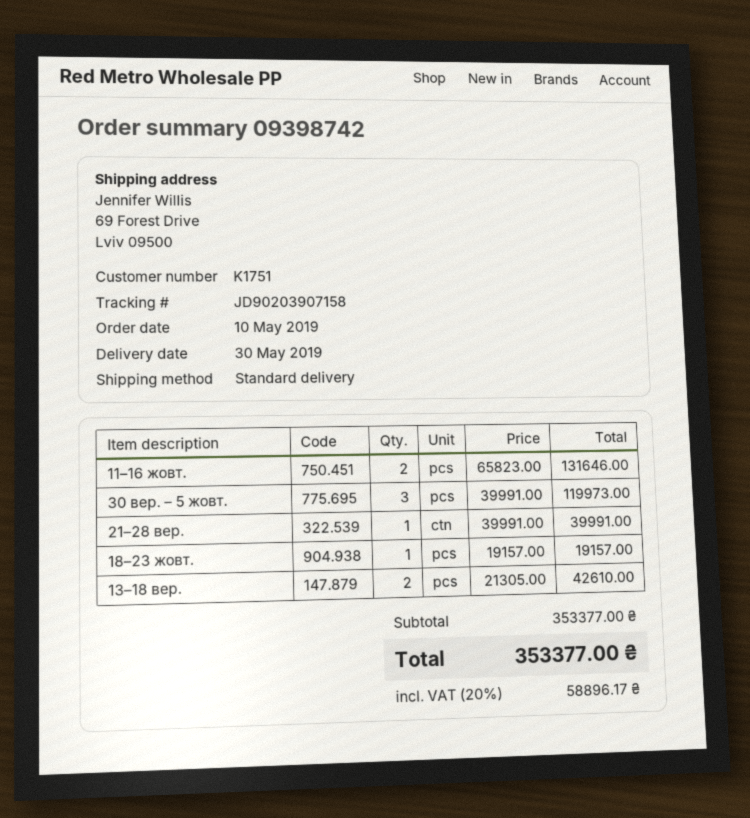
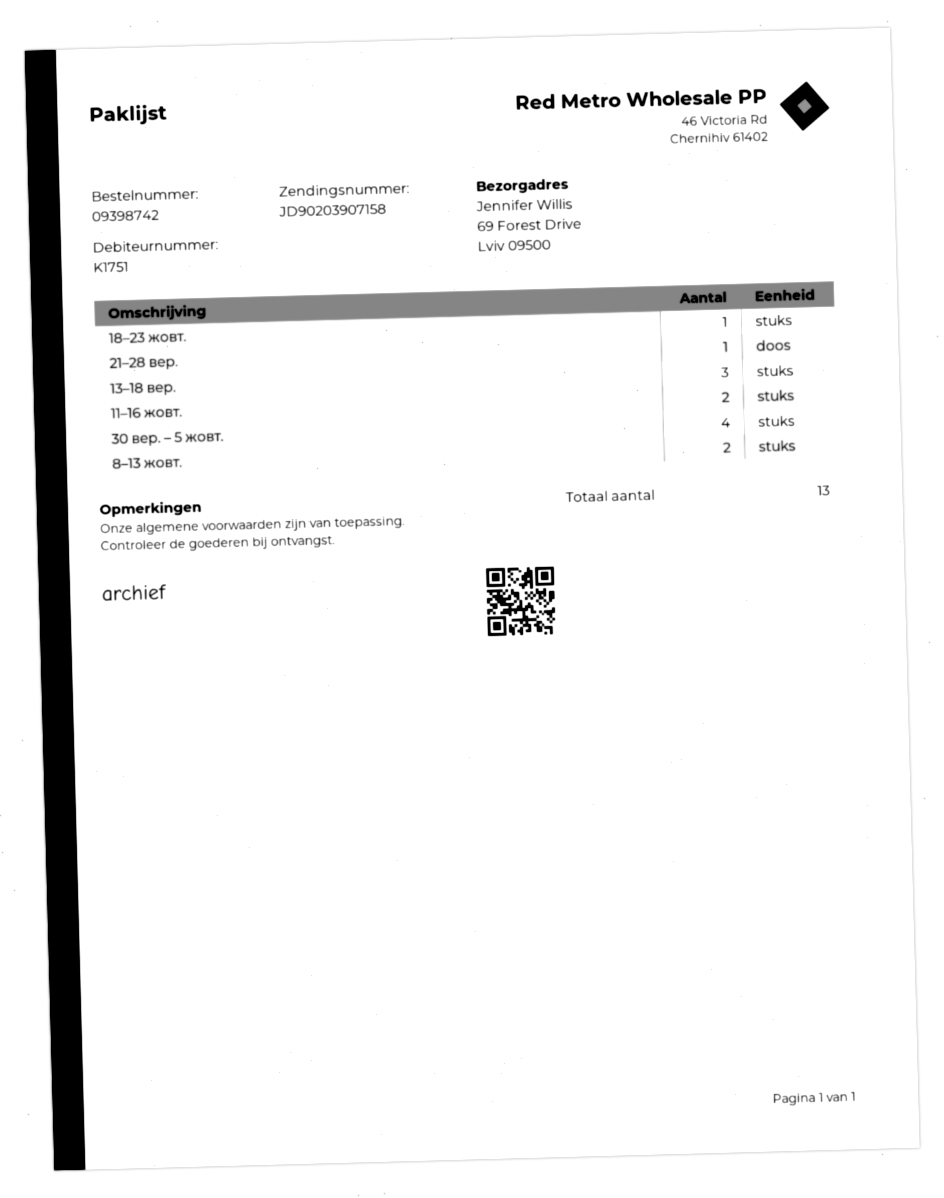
30 вер. – 5 жовт.: 3 -> 4
13–18 вер.: 2 -> 3
8–13 жовт.: none -> 2

